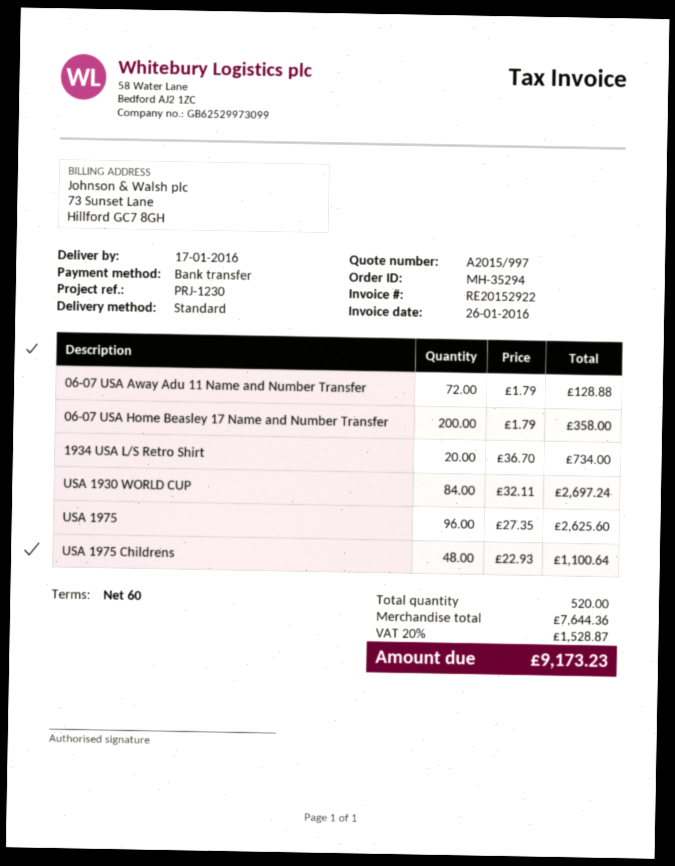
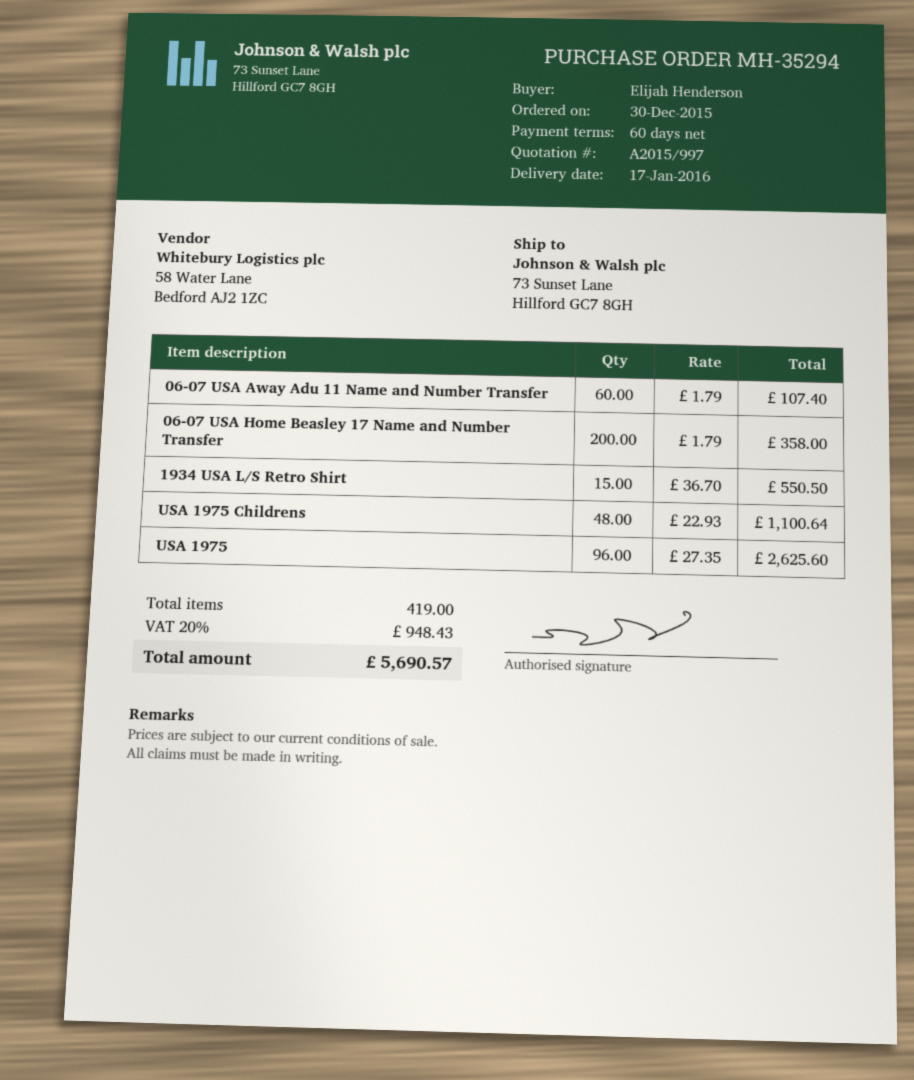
06-07 USA Away Adu 11 Name and Number Transfer: 72 x 1.79 = 128.88 -> 60 x 1.79 = 107.40
1934 USA L/S Retro Shirt: 20 x 36.70 = 734.00 -> 15 x 36.70 = 550.50
USA 1930 WORLD CUP: 84 x 32.11 = 2697.24 -> none
total quantity: 520 -> 419
tax: 20% = 1528.87 -> 20% = 948.43
total: 9173.23 -> 5690.57

